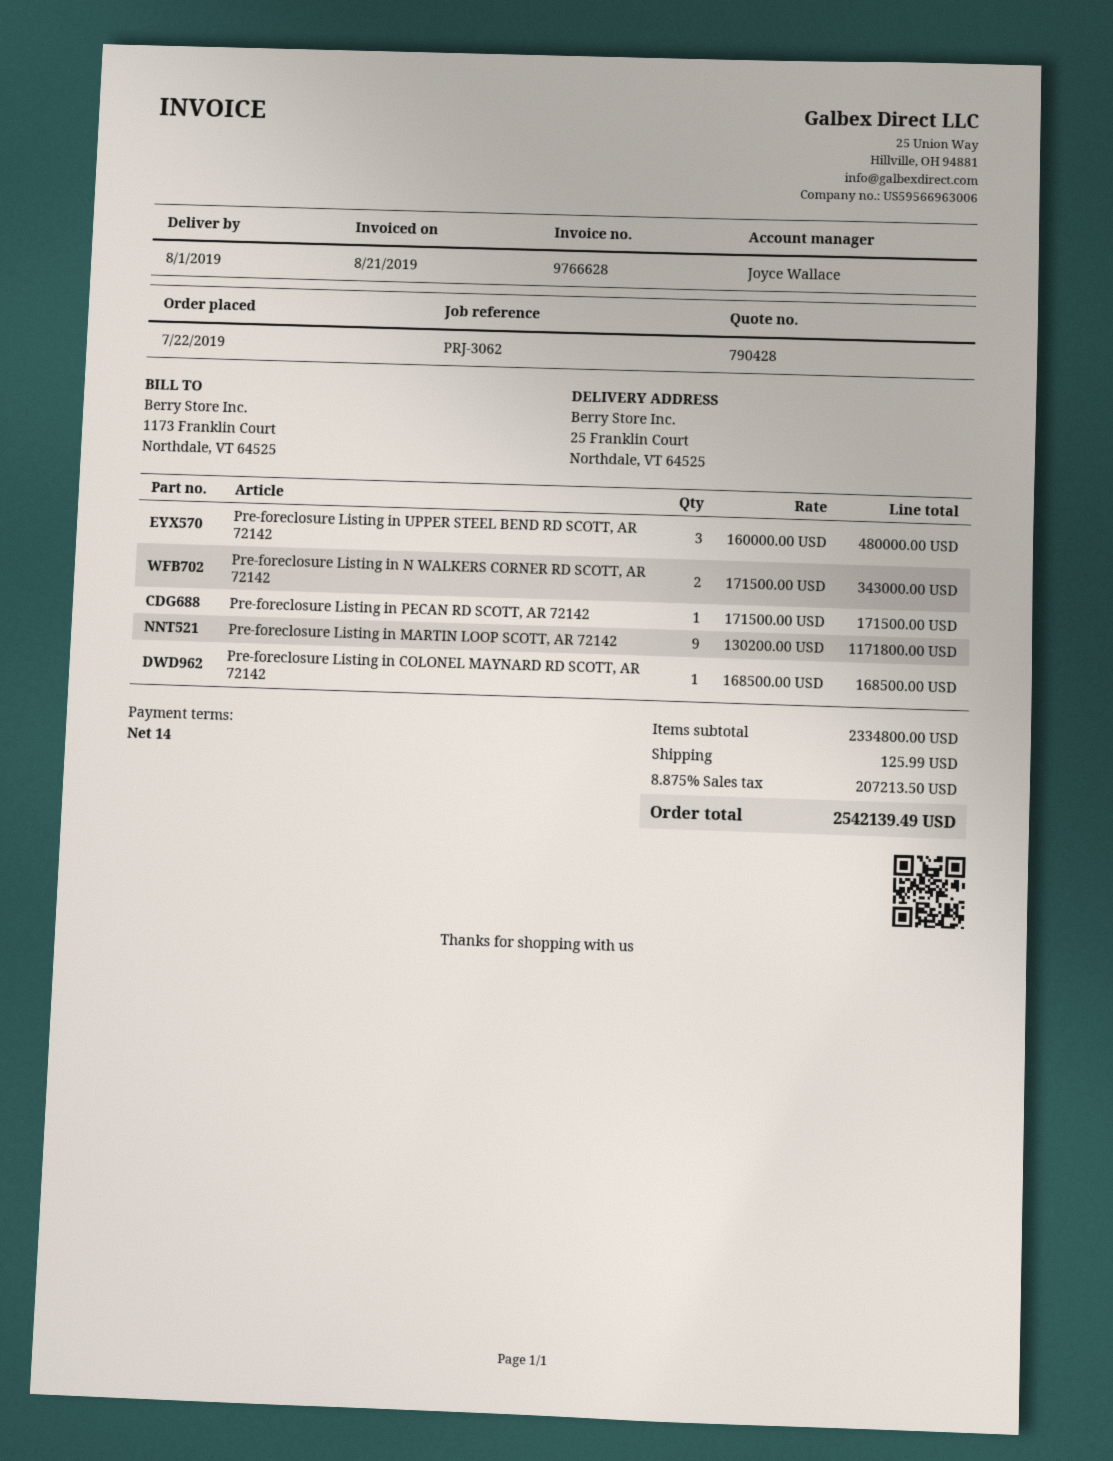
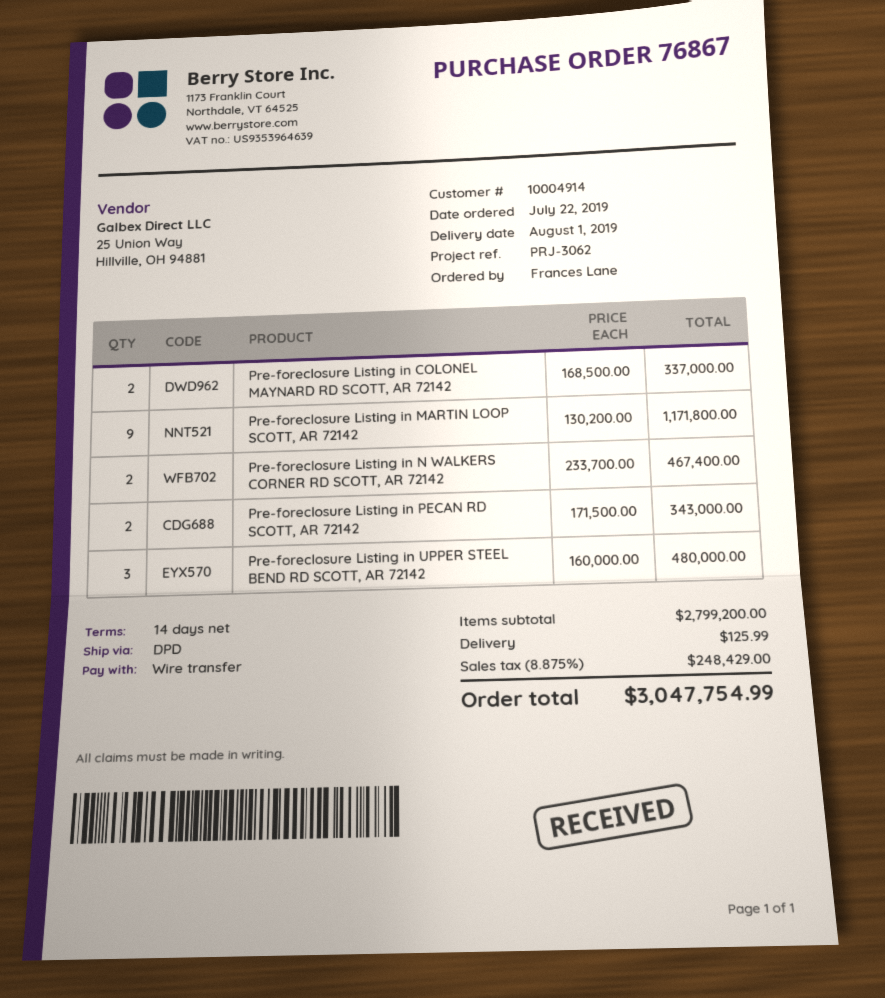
Pre-foreclosure Listing in N WALKERS CORNER RD SCOTT, AR 72142: 2 x 171500.00 = 343000.00 -> 2 x 233700.00 = 467400.00
Pre-foreclosure Listing in PECAN RD SCOTT, AR 72142: 1 x 171500.00 = 171500.00 -> 2 x 171500.00 = 343000.00
Pre-foreclosure Listing in COLONEL MAYNARD RD SCOTT, AR 72142: 1 x 168500.00 = 168500.00 -> 2 x 168500.00 = 337000.00
subtotal: 2334800.00 -> 2799200.00
tax: 8.875% = 207213.50 -> 8.875% = 248429.00
total: 2542139.49 -> 3047754.99

